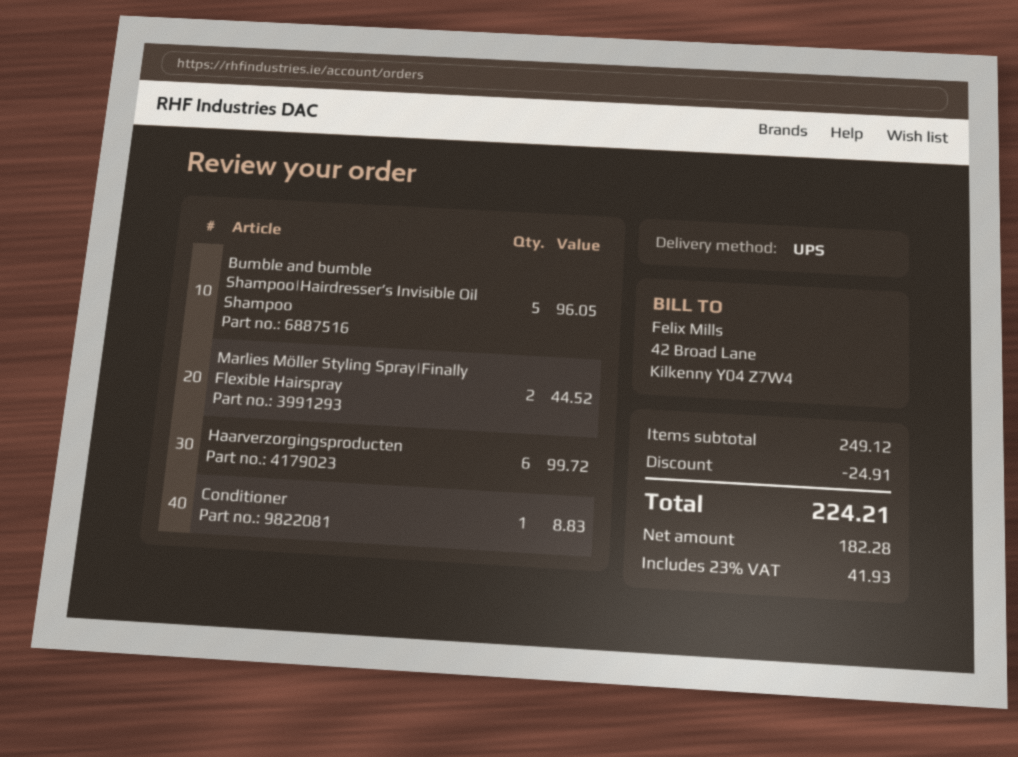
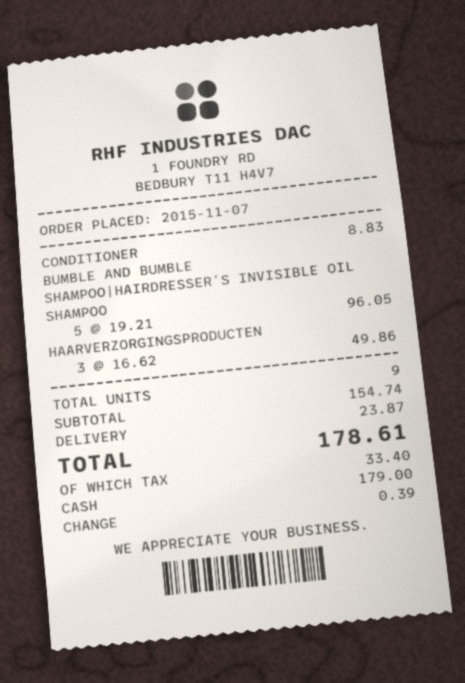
Marlies Möller Styling Spray|Finally Flexible Hairspray: 2 for 44.52 -> none
Haarverzorgingsproducten: 6 for 99.72 -> 3 for 49.86
subtotal: 249.12 -> 154.74
discount: 24.91 -> none
shipping: none -> 23.87
tax: 41.93 -> 33.40
total: 224.21 -> 178.61

